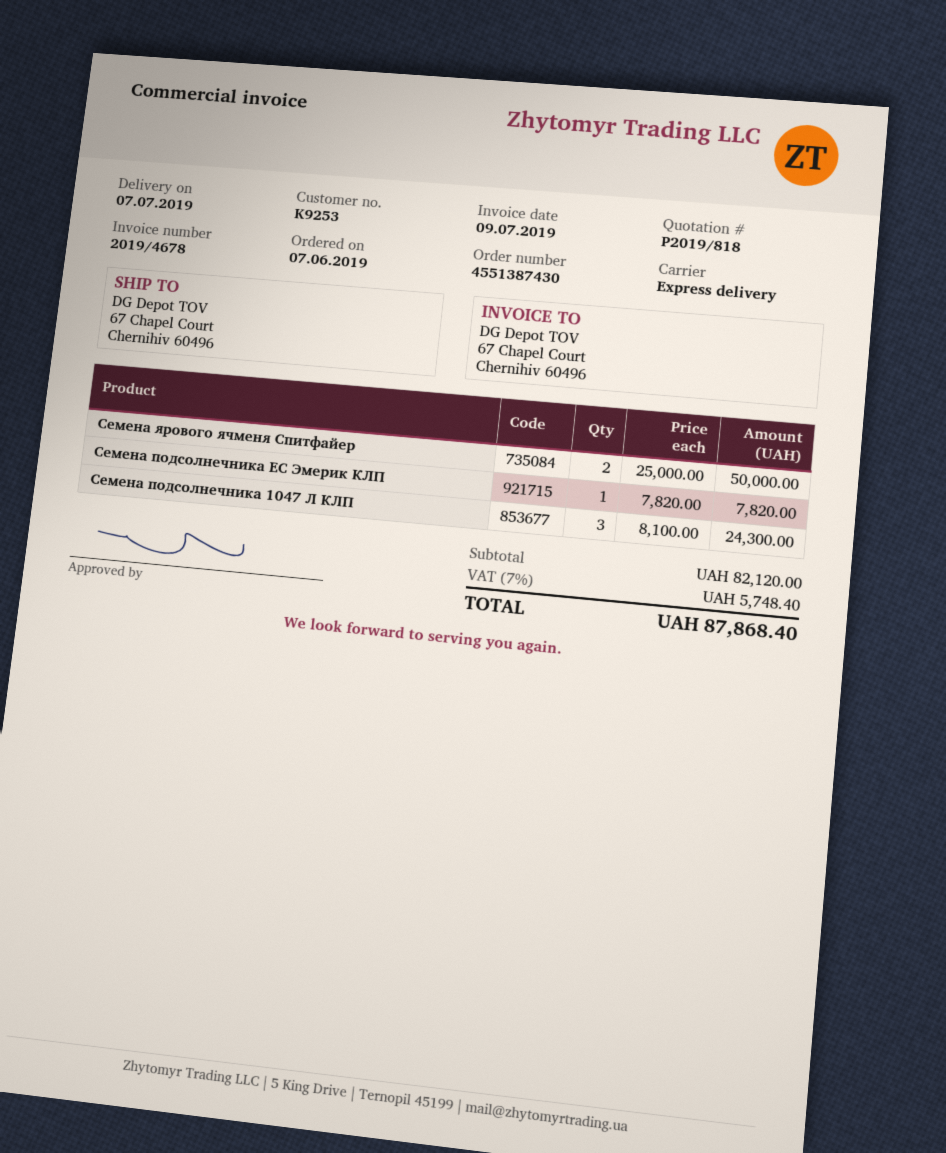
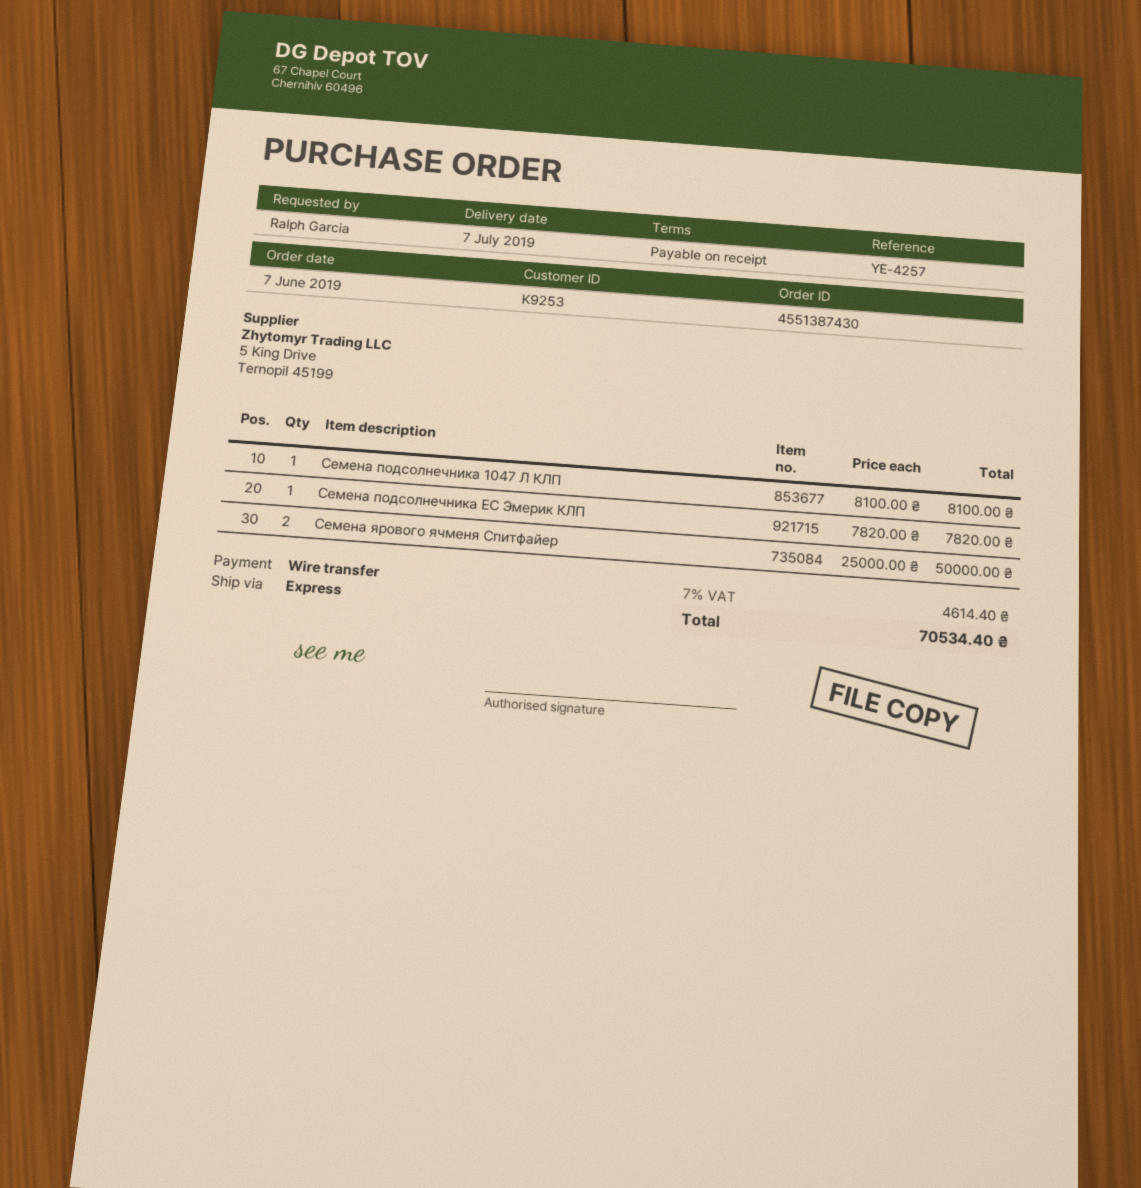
Семена подсолнечника 1047 Л КЛП: 3 x 8100.00 = 24300.00 -> 1 x 8100.00 = 8100.00
tax: 7% = 5748.40 -> 7% = 4614.40
total: 87868.40 -> 70534.40

